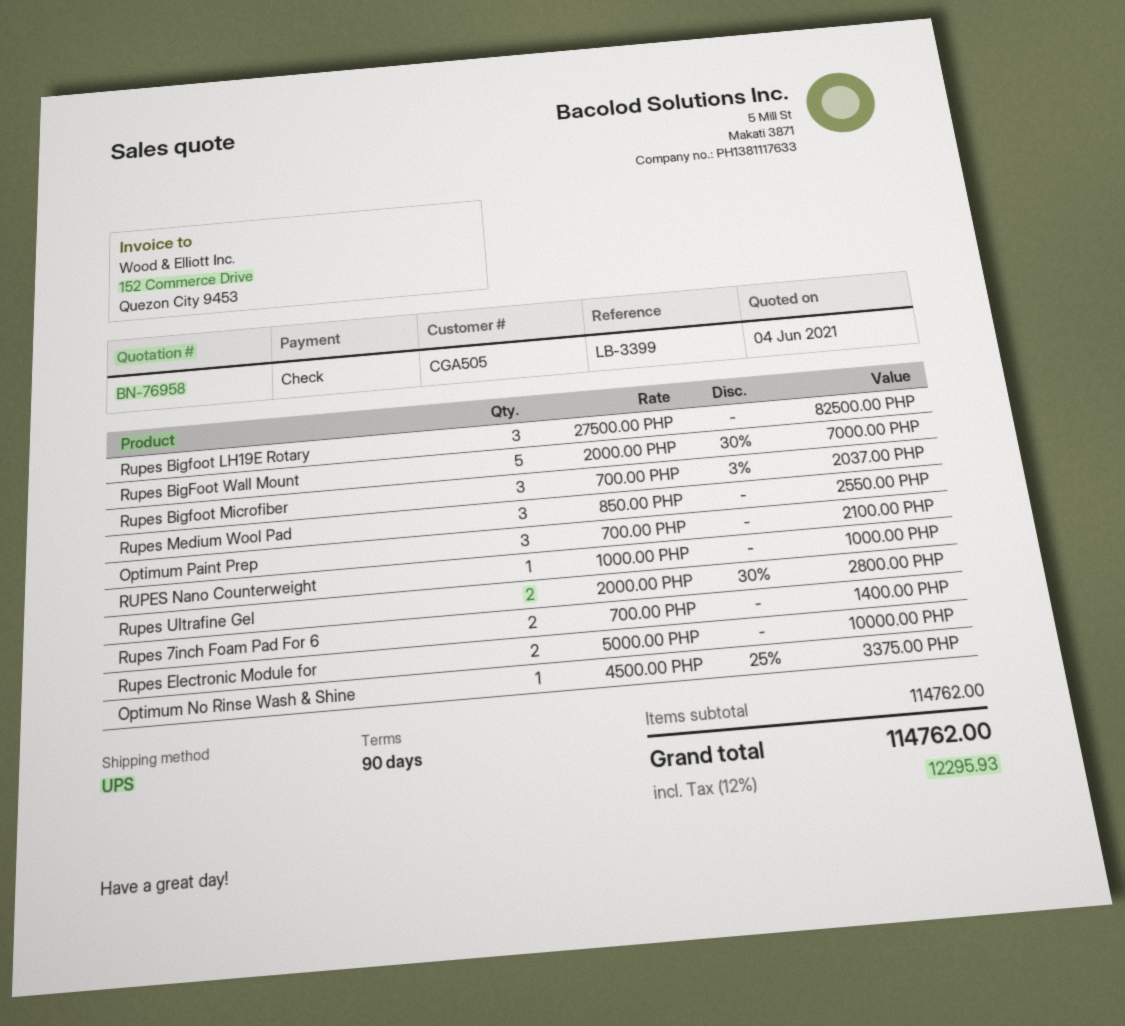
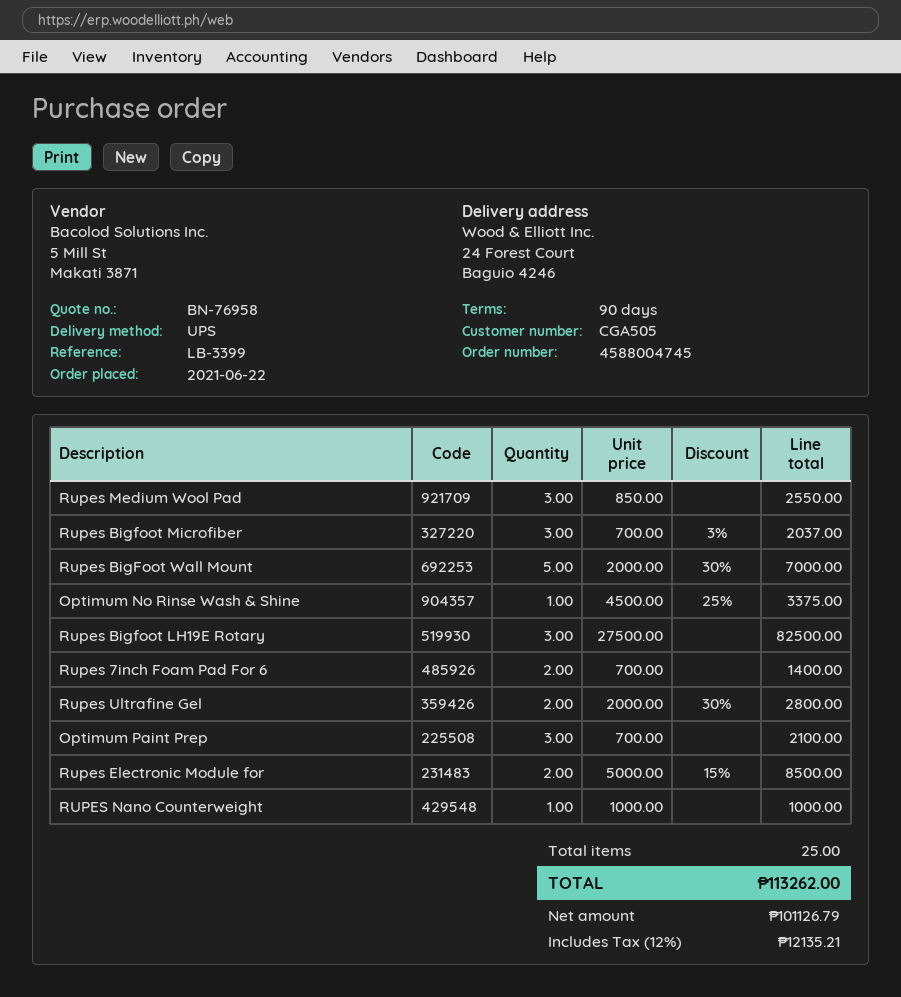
Rupes Electronic Module for: 2 x 5000.00 = 10000.00 -> 2 x 5000.00 - 15% = 8500.00
tax: 12% = 12295.93 -> 12% = 12135.21
total: 114762.00 -> 113262.00

